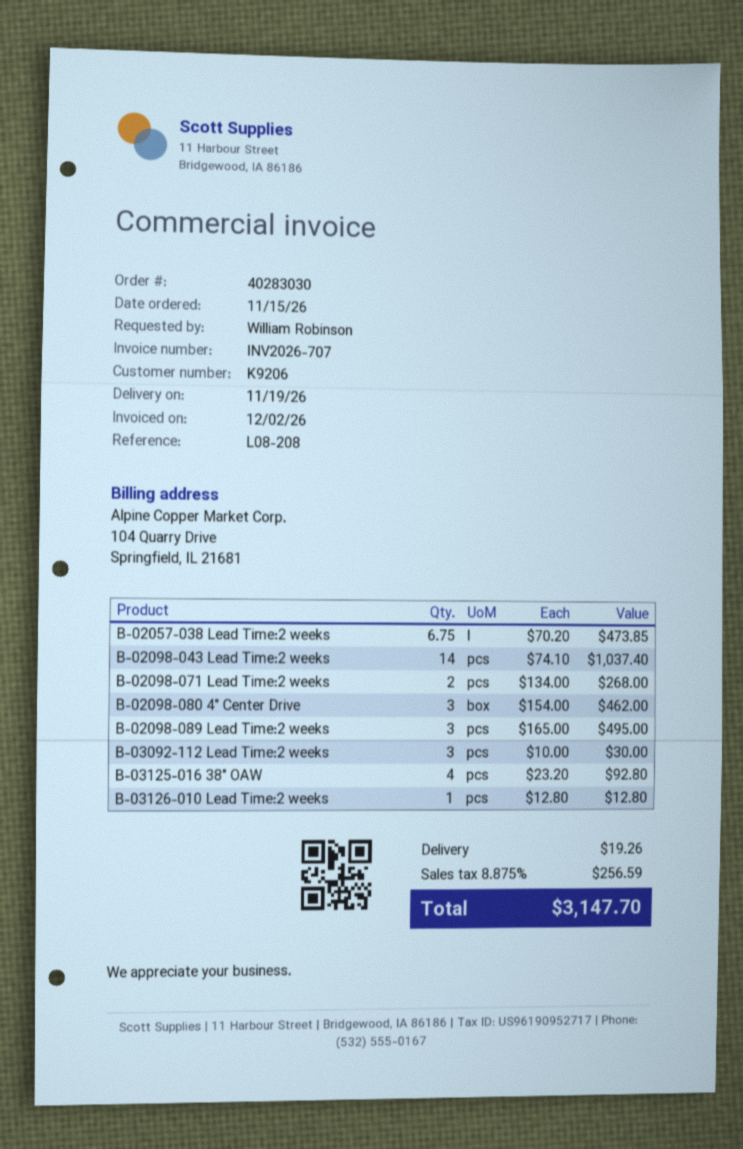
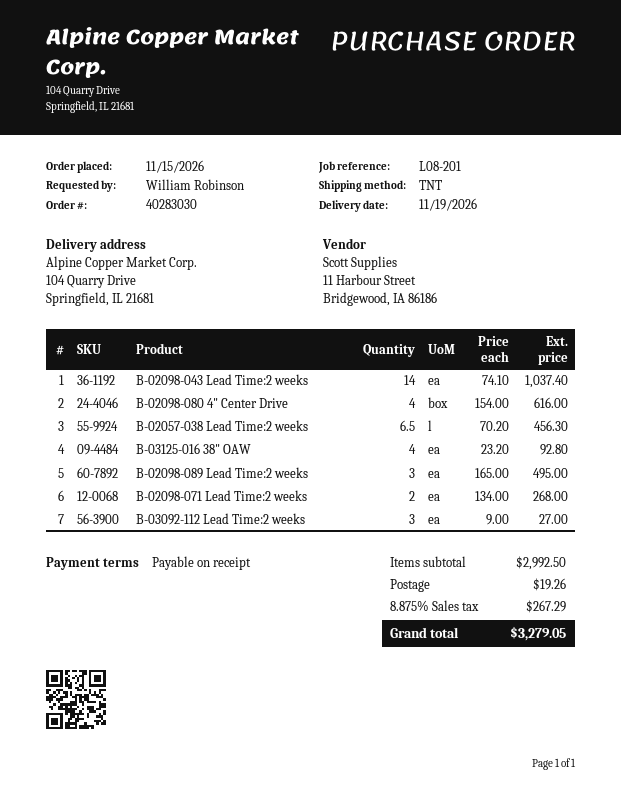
reference: L08-208 -> L08-201
B-02057-038 Lead Time:2 weeks: 6.75 x 70.20 = 473.85 -> 6.5 x 70.20 = 456.30
B-02098-080 4" Center Drive: 3 x 154.00 = 462.00 -> 4 x 154.00 = 616.00
B-03092-112 Lead Time:2 weeks: 3 x 10.00 = 30.00 -> 3 x 9.00 = 27.00
B-03126-010 Lead Time:2 weeks: 1 x 12.80 = 12.80 -> none
tax: 8.875% = 256.59 -> 8.875% = 267.29
total: 3147.70 -> 3279.05

